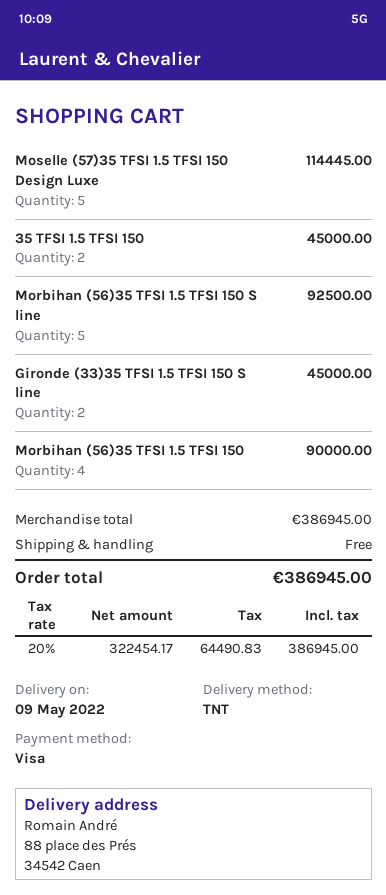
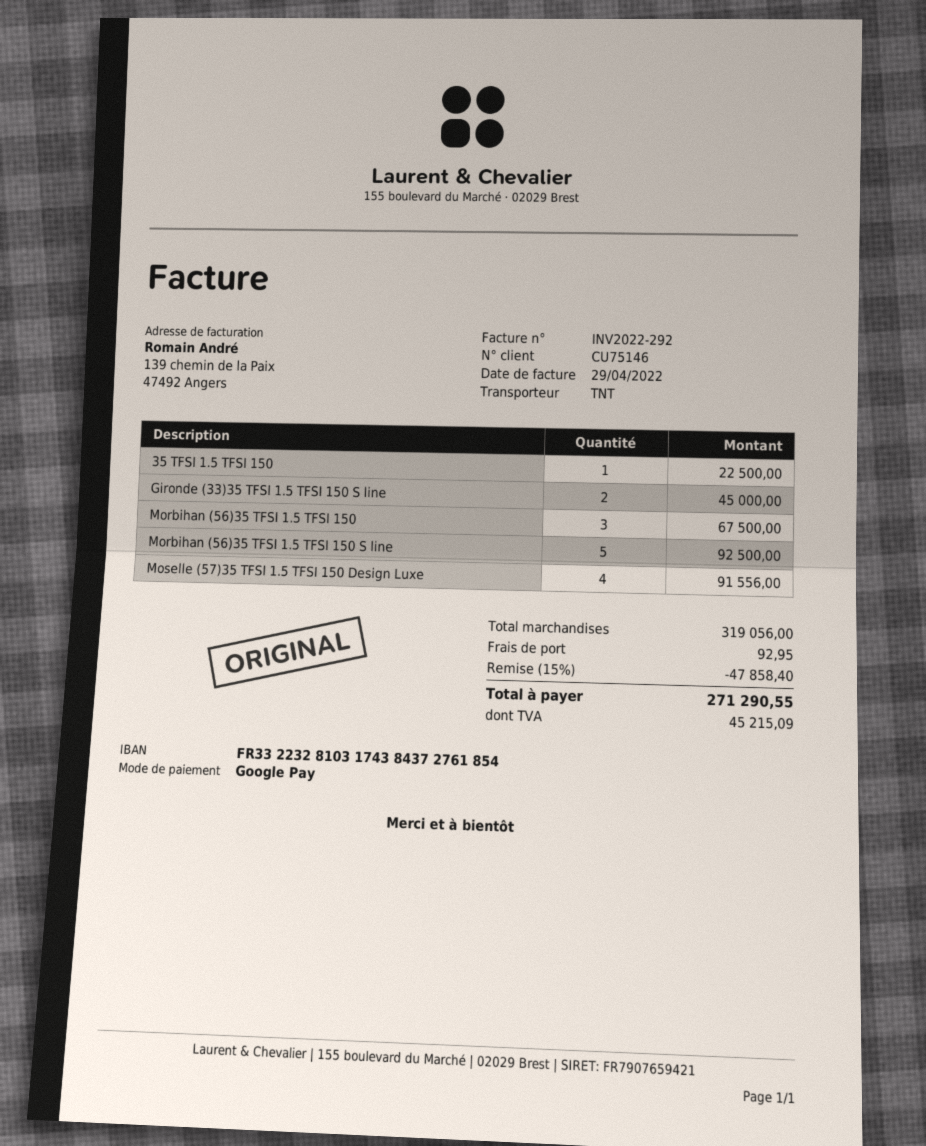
payment method: Visa -> Google Pay
Moselle (57)35 TFSI 1.5 TFSI 150 Design Luxe: 5 for 114445.00 -> 4 for 91556.00
35 TFSI 1.5 TFSI 150: 2 for 45000.00 -> 1 for 22500.00
Morbihan (56)35 TFSI 1.5 TFSI 150: 4 for 90000.00 -> 3 for 67500.00
subtotal: 386945.00 -> 319056.00
discount: none -> 15% = 47858.40
shipping: 0.00 -> 92.95
tax: 64490.83 -> 45215.09
total: 386945.00 -> 271290.55

